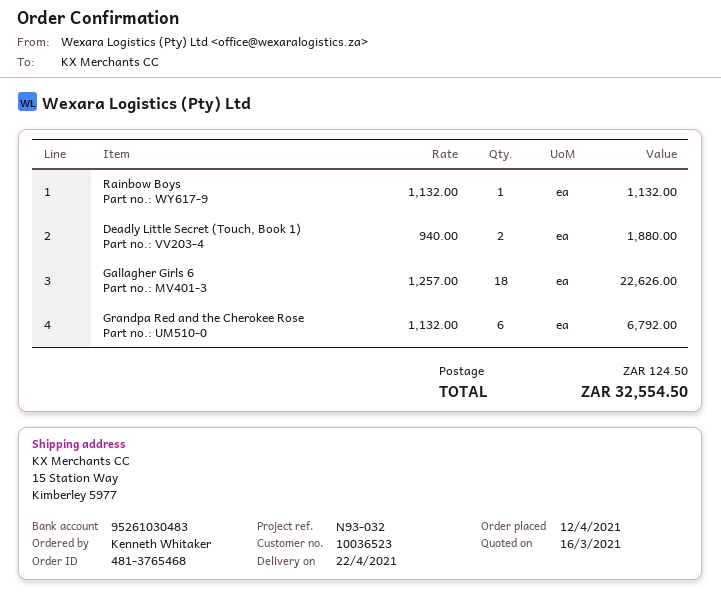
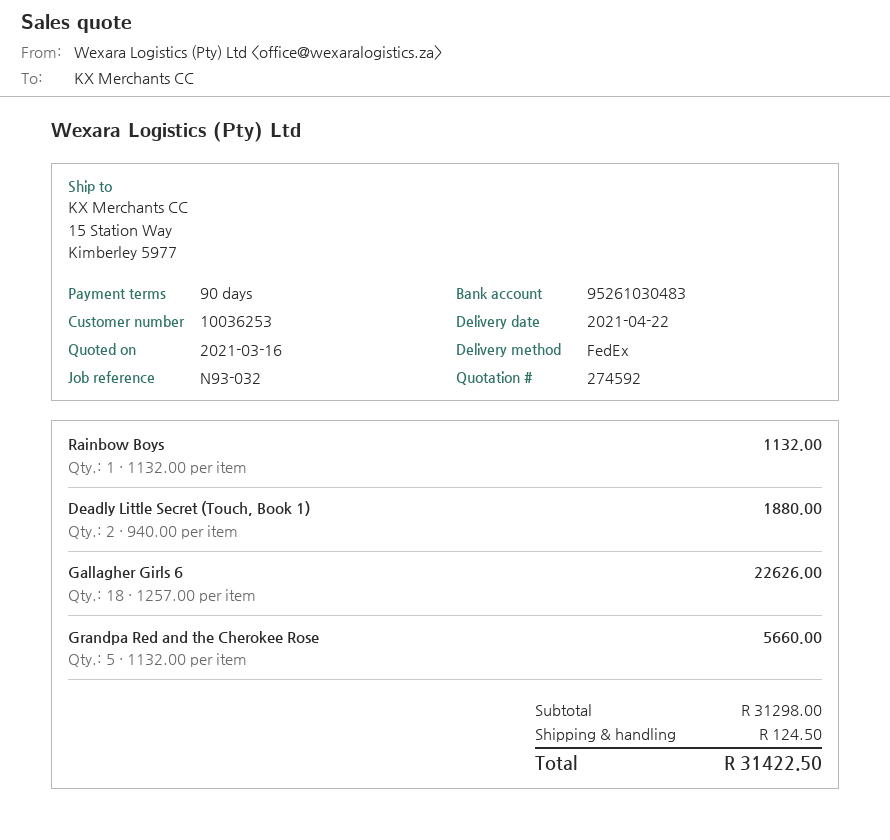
customer number: 10036523 -> 10036253
Grandpa Red and the Cherokee Rose: 6 x 1132.00 = 6792.00 -> 5 x 1132.00 = 5660.00
total: 32554.50 -> 31422.50

